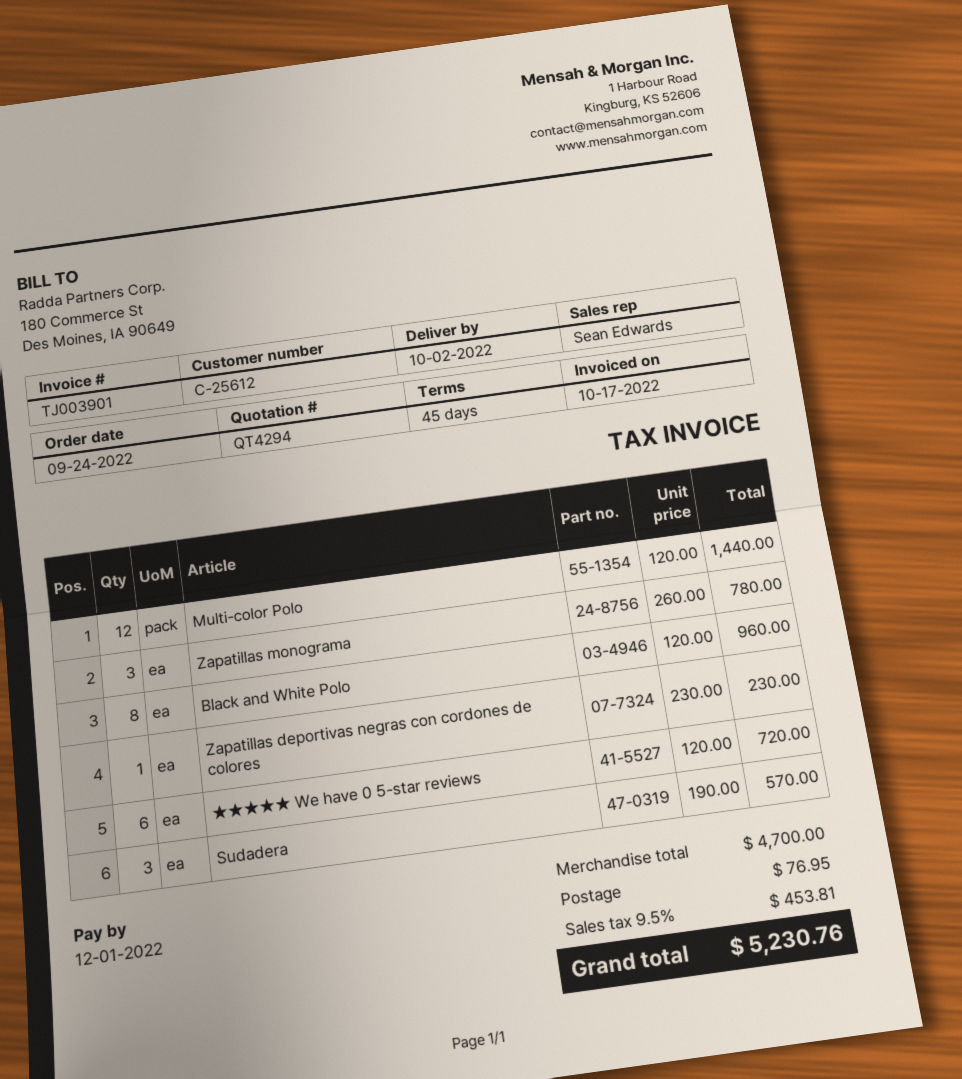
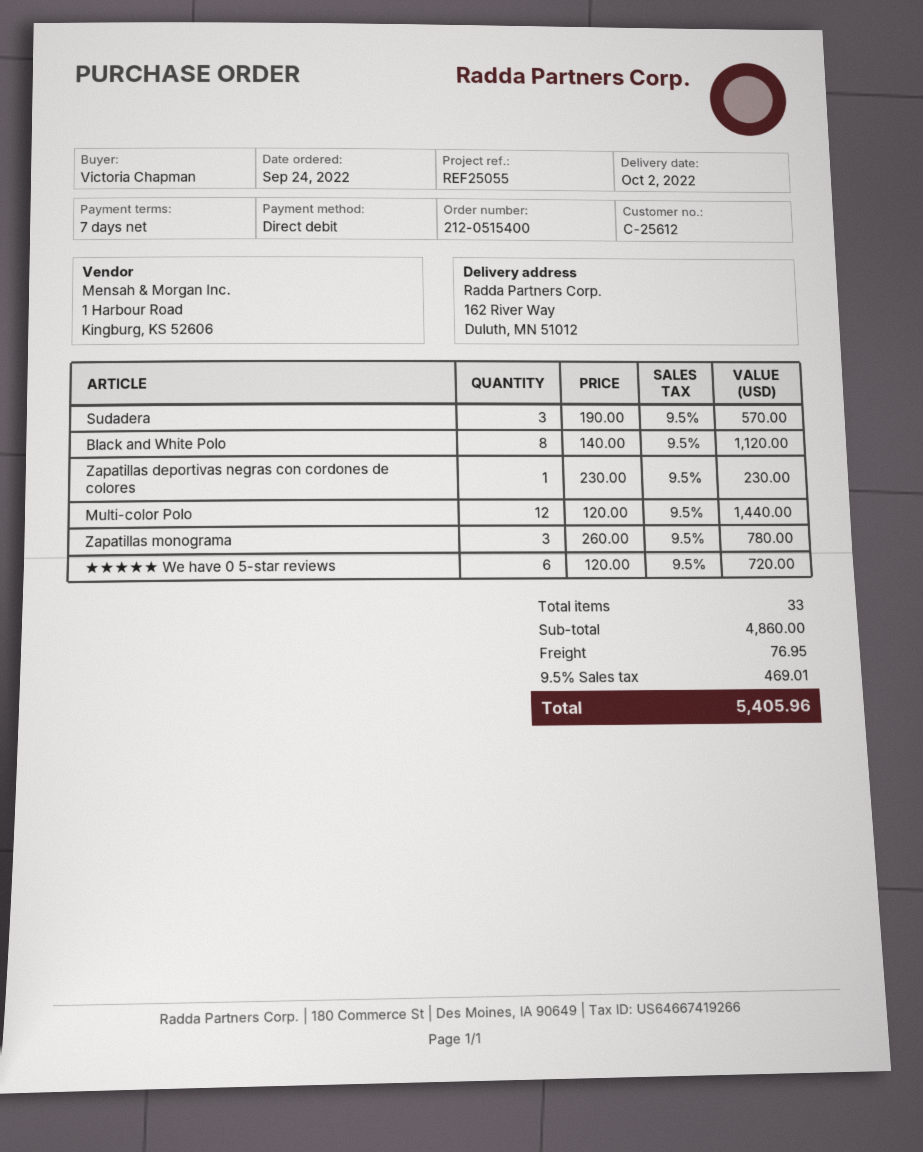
payment terms: 45 days -> 7 days
Black and White Polo: 8 x 120.00 = 960.00 -> 8 x 140.00 = 1120.00
subtotal: 4700.00 -> 4860.00
tax: 9.5% = 453.81 -> 9.5% = 469.01
total: 5230.76 -> 5405.96

